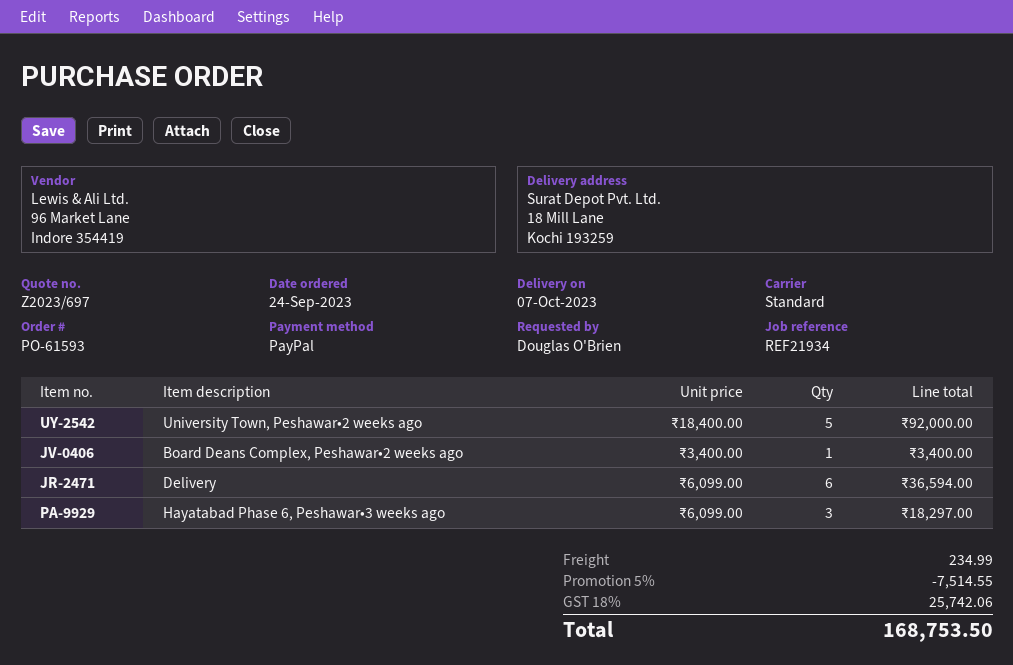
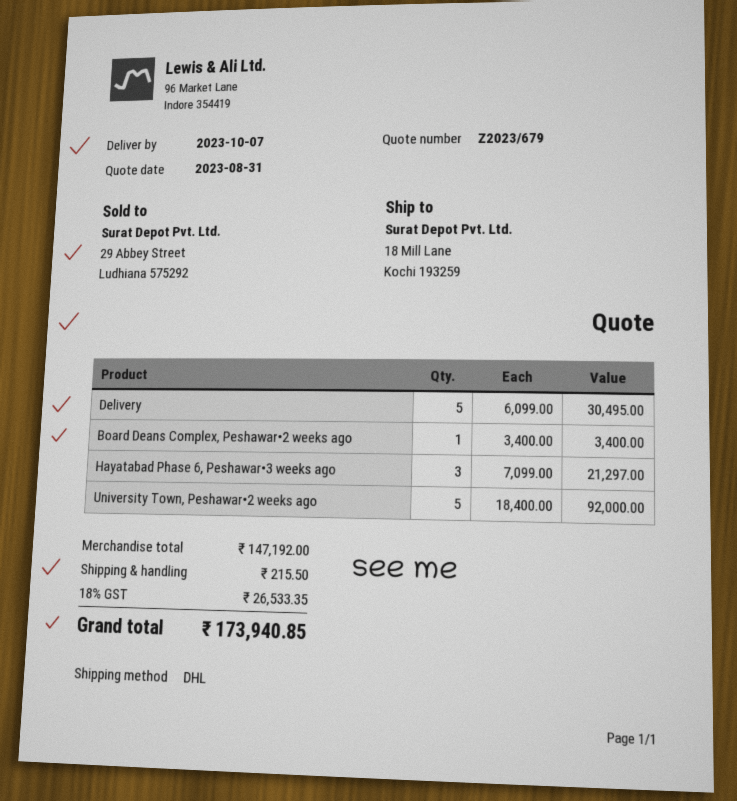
quote number: Z2023/697 -> Z2023/679
shipping method: standard -> DHL
Delivery: 6 x 6099.00 = 36594.00 -> 5 x 6099.00 = 30495.00
Hayatabad Phase 6, Peshawar•3 weeks ago: 3 x 6099.00 = 18297.00 -> 3 x 7099.00 = 21297.00
discount: 5% = 7514.55 -> none
shipping: 234.99 -> 215.50
tax: 18% = 25742.06 -> 18% = 26533.35
total: 168753.50 -> 173940.85

